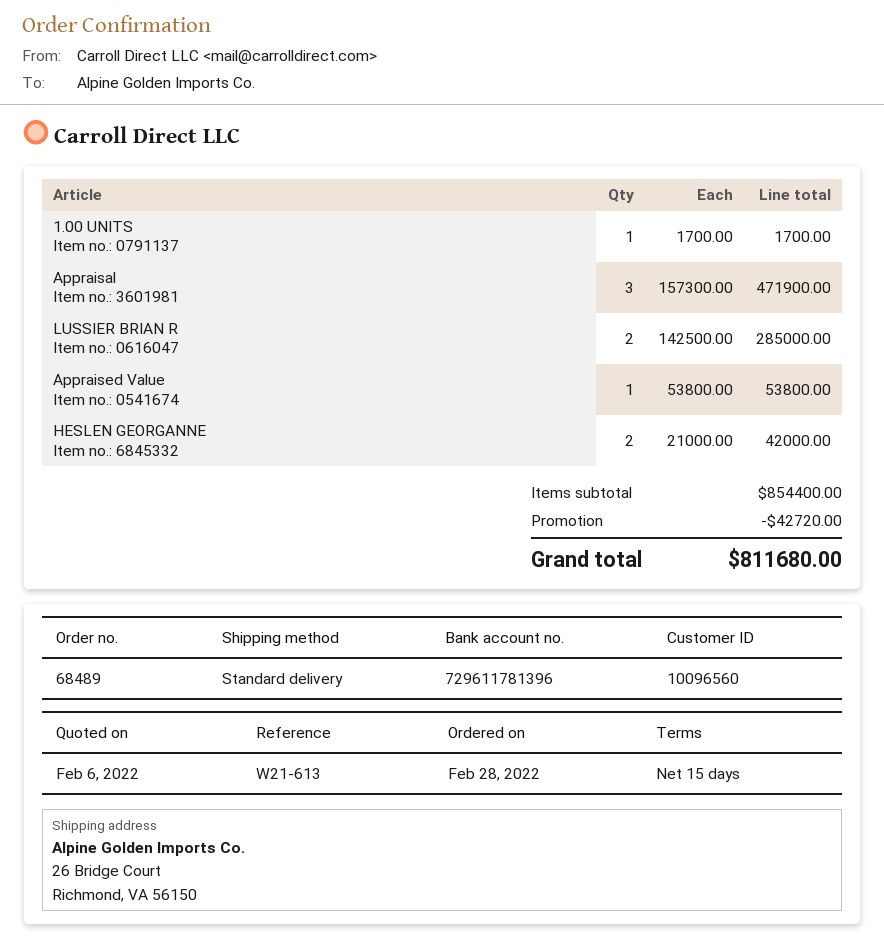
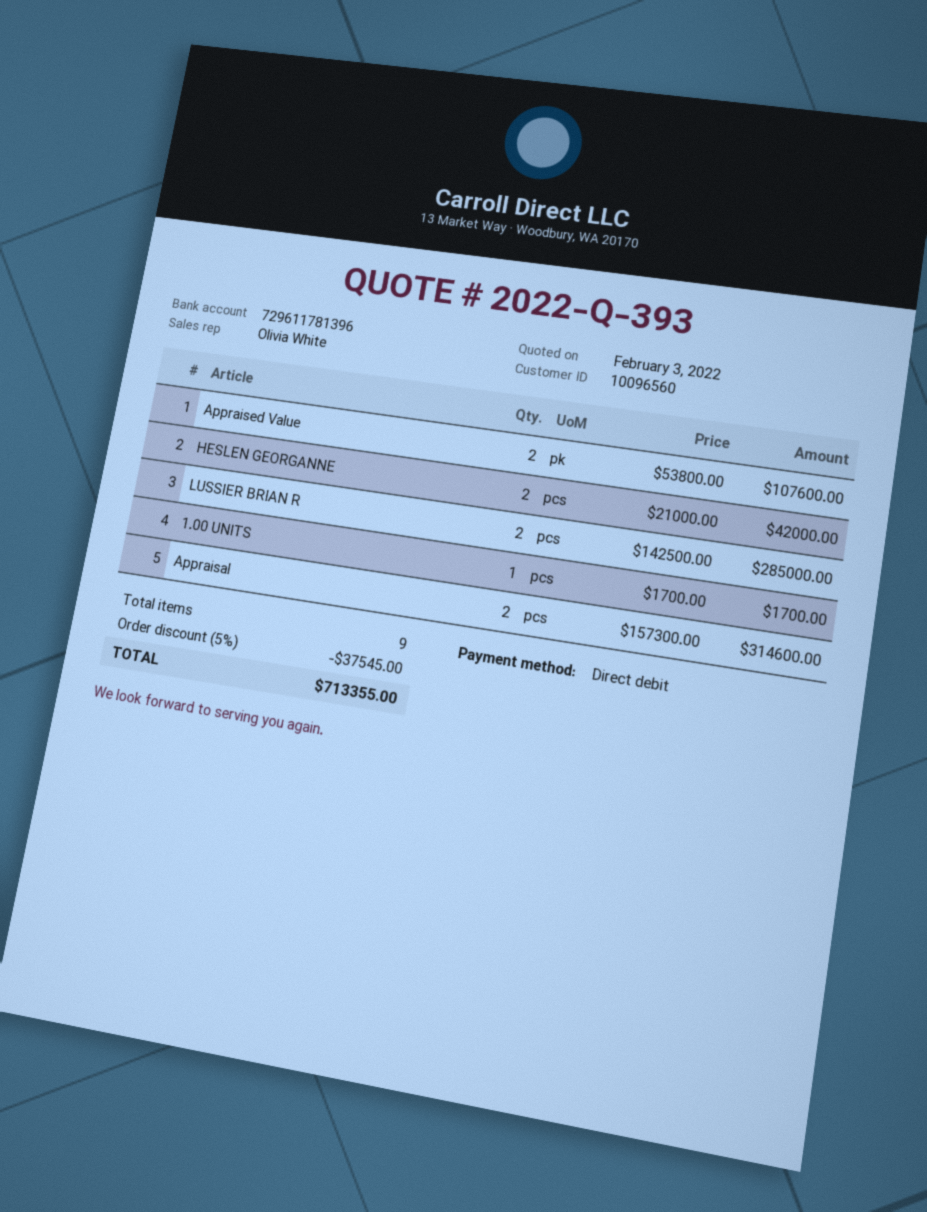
quote date: 2022-02-06 -> 2022-02-03
Appraisal: 3 x 157300.00 = 471900.00 -> 2 x 157300.00 = 314600.00
Appraised Value: 1 x 53800.00 = 53800.00 -> 2 x 53800.00 = 107600.00
discount: 42720.00 -> 37545.00
total: 811680.00 -> 713355.00

